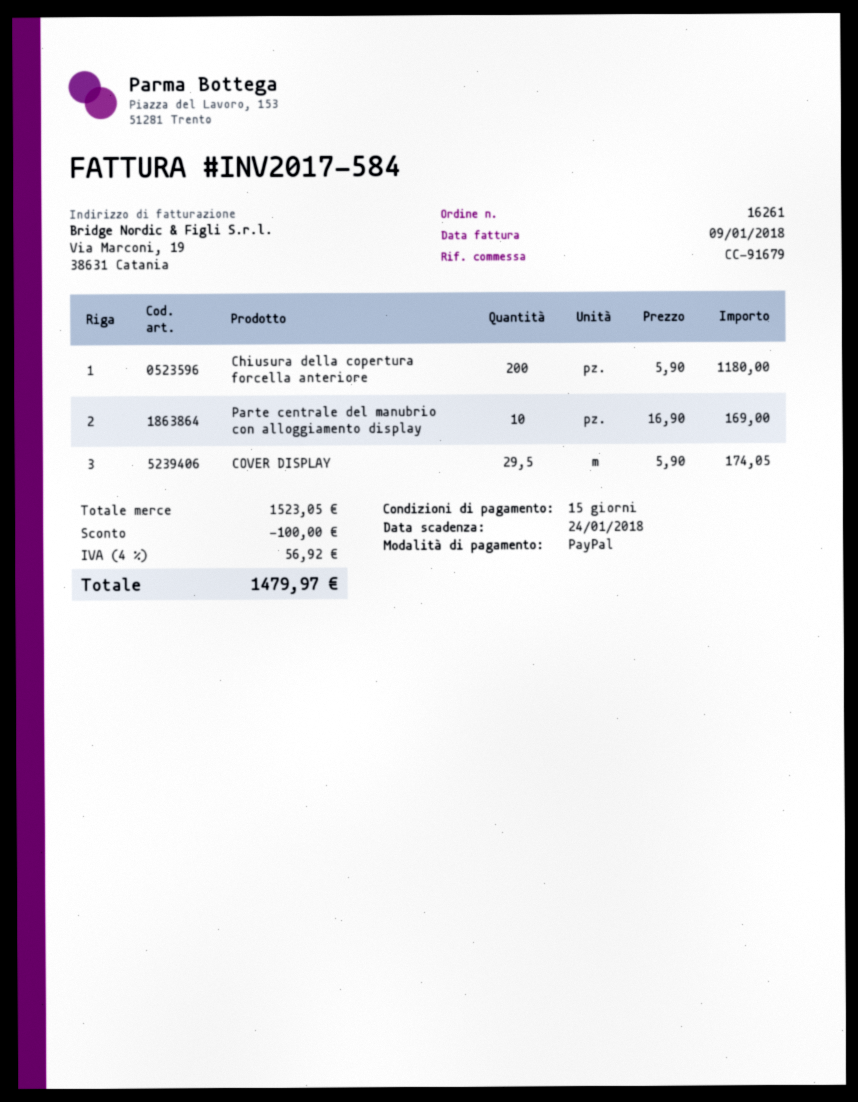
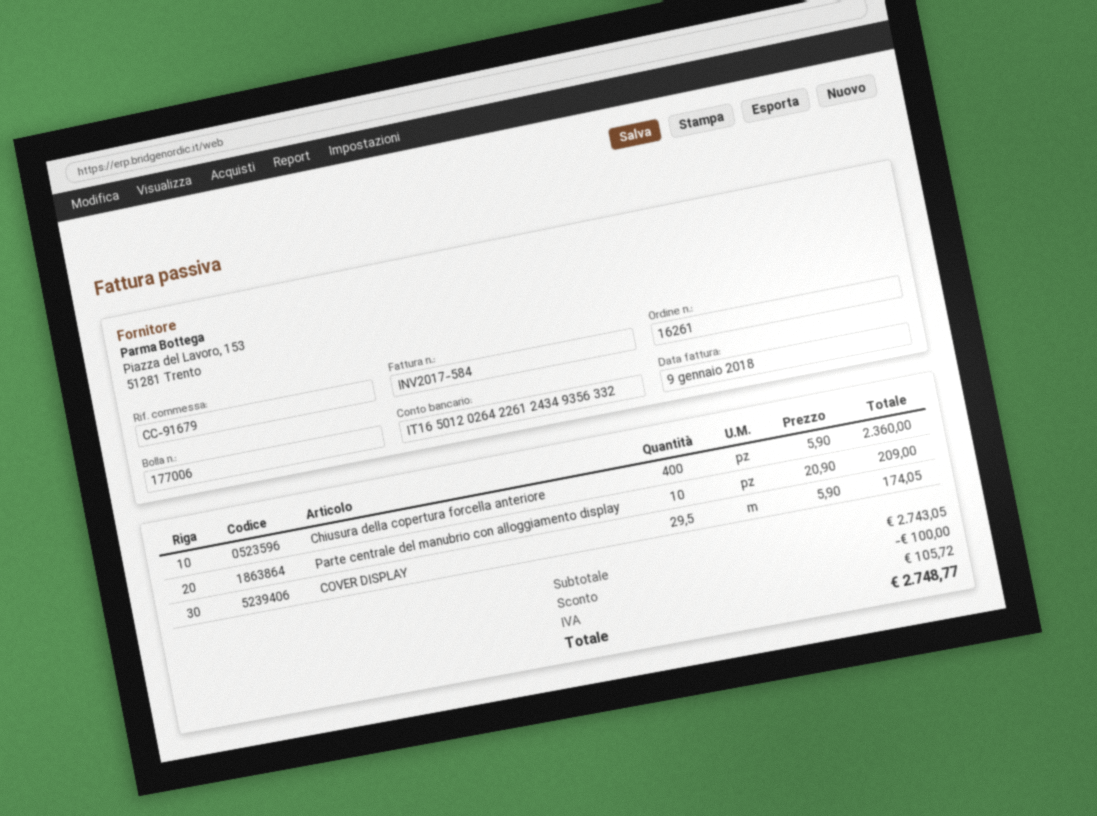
Chiusura della copertura forcella anteriore: 200 x 5.90 = 1180.00 -> 400 x 5.90 = 2360.00
Parte centrale del manubrio con alloggiamento display: 10 x 16.90 = 169.00 -> 10 x 20.90 = 209.00
subtotal: 1523.05 -> 2743.05
tax: 56.92 -> 105.72
total: 1479.97 -> 2748.77

